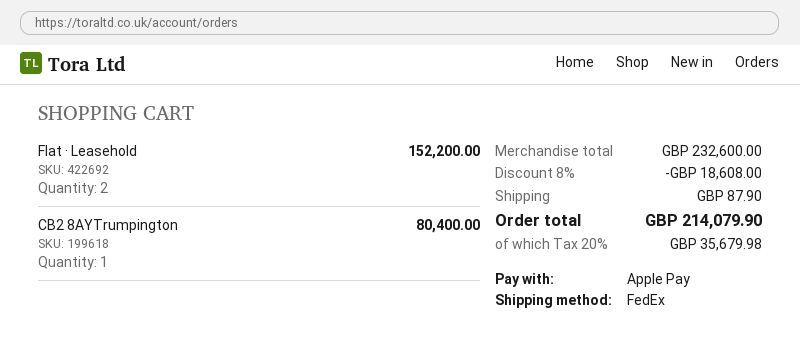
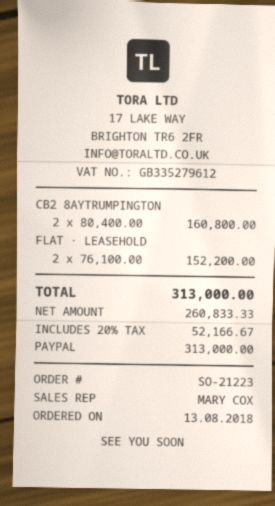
payment method: Apple Pay -> PayPal
CB2 8AYTrumpington: 1 for 80400.00 -> 2 for 160800.00
discount: 8% = 18608.00 -> none
shipping: 87.90 -> none
tax: 20% = 35679.98 -> 20% = 52166.67
total: 214079.90 -> 313000.00

